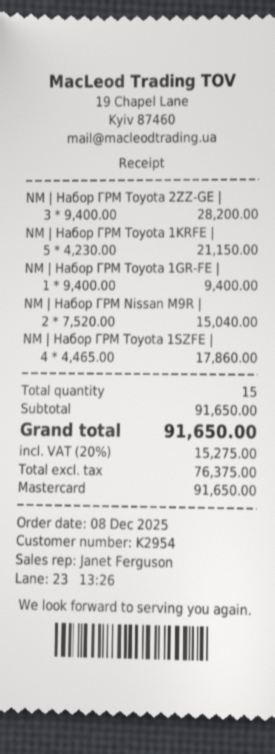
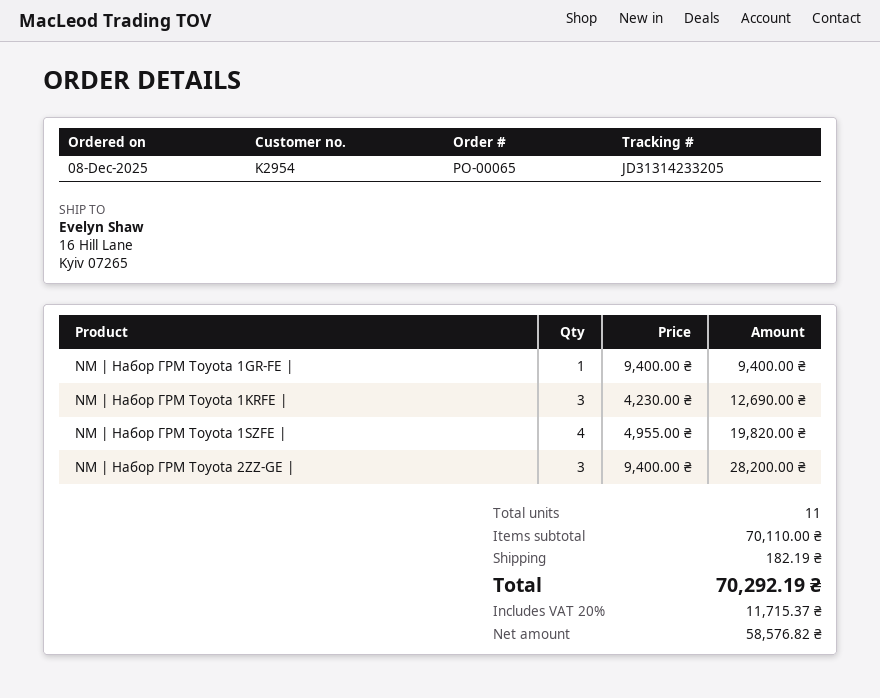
NM | Набор ГРМ Toyota 1KRFE |: 5 x 4230.00 = 21150.00 -> 3 x 4230.00 = 12690.00
NM | Набор ГРМ Nissan M9R |: 2 x 7520.00 = 15040.00 -> none
NM | Набор ГРМ Toyota 1SZFE |: 4 x 4465.00 = 17860.00 -> 4 x 4955.00 = 19820.00
total quantity: 15 -> 11
subtotal: 91650.00 -> 70110.00
shipping: none -> 182.19
net: 76375.00 -> 58576.82
tax: 20% = 15275.00 -> 20% = 11715.37
total: 91650.00 -> 70292.19

